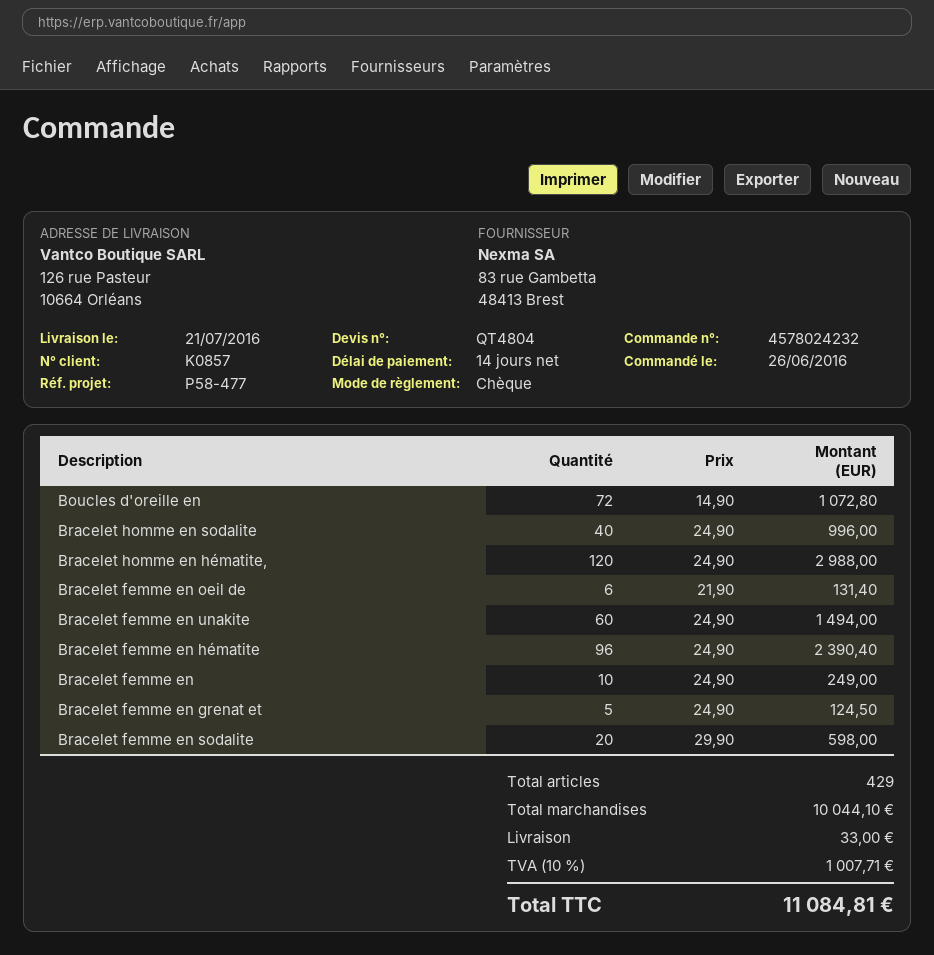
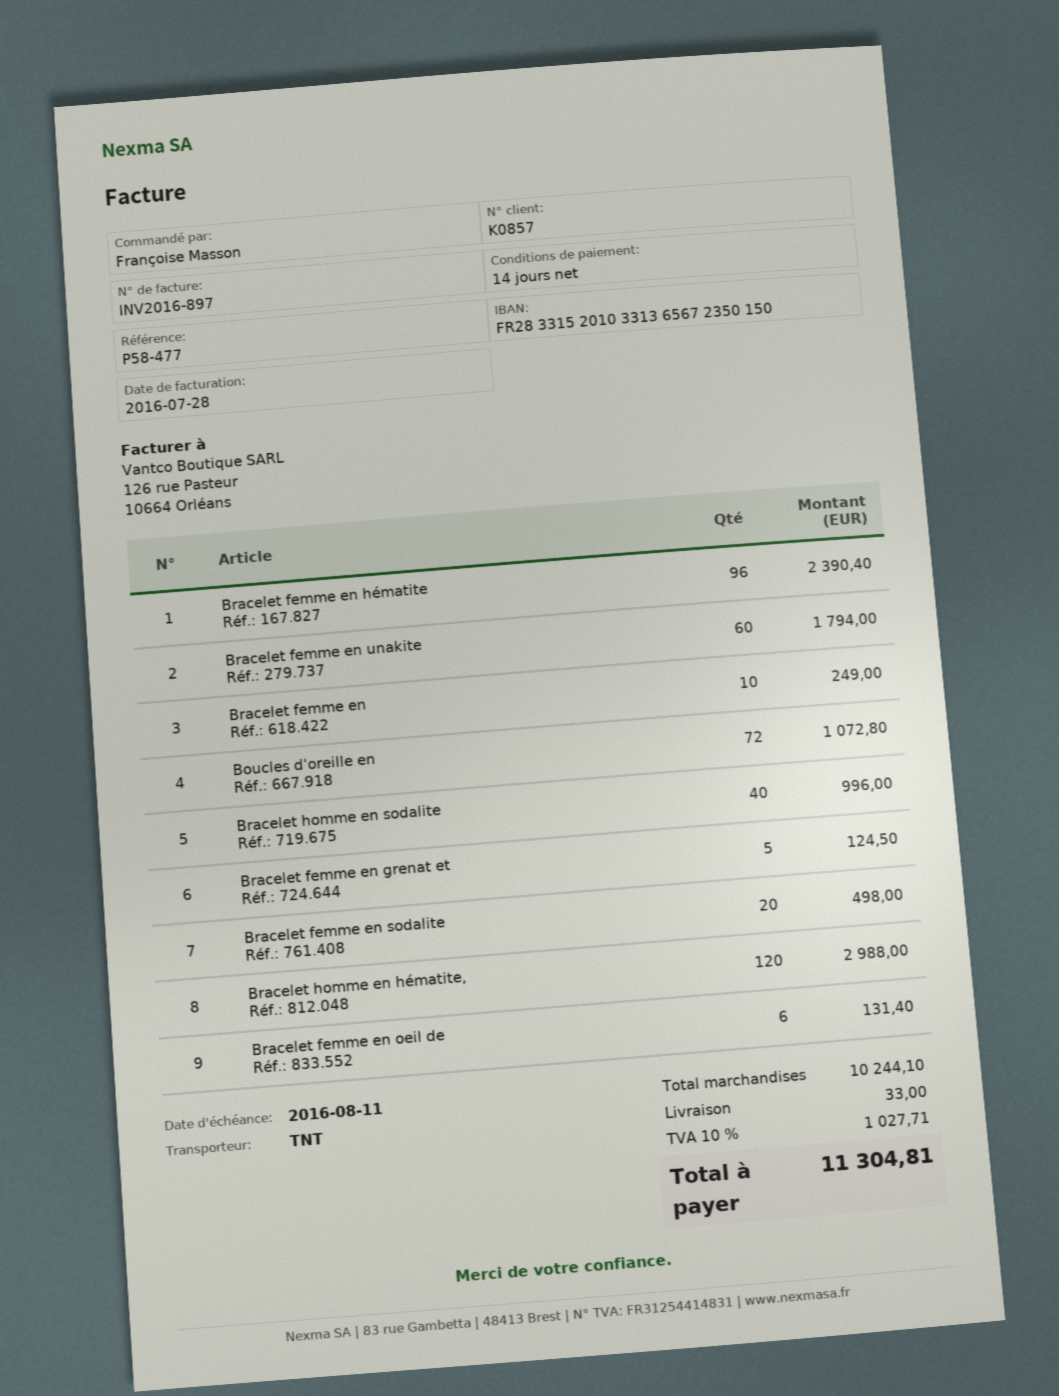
Bracelet femme en unakite: 60 for 1494.00 -> 60 for 1794.00
Bracelet femme en sodalite: 20 for 598.00 -> 20 for 498.00
subtotal: 10044.10 -> 10244.10
tax: 10% = 1007.71 -> 10% = 1027.71
total: 11084.81 -> 11304.81

